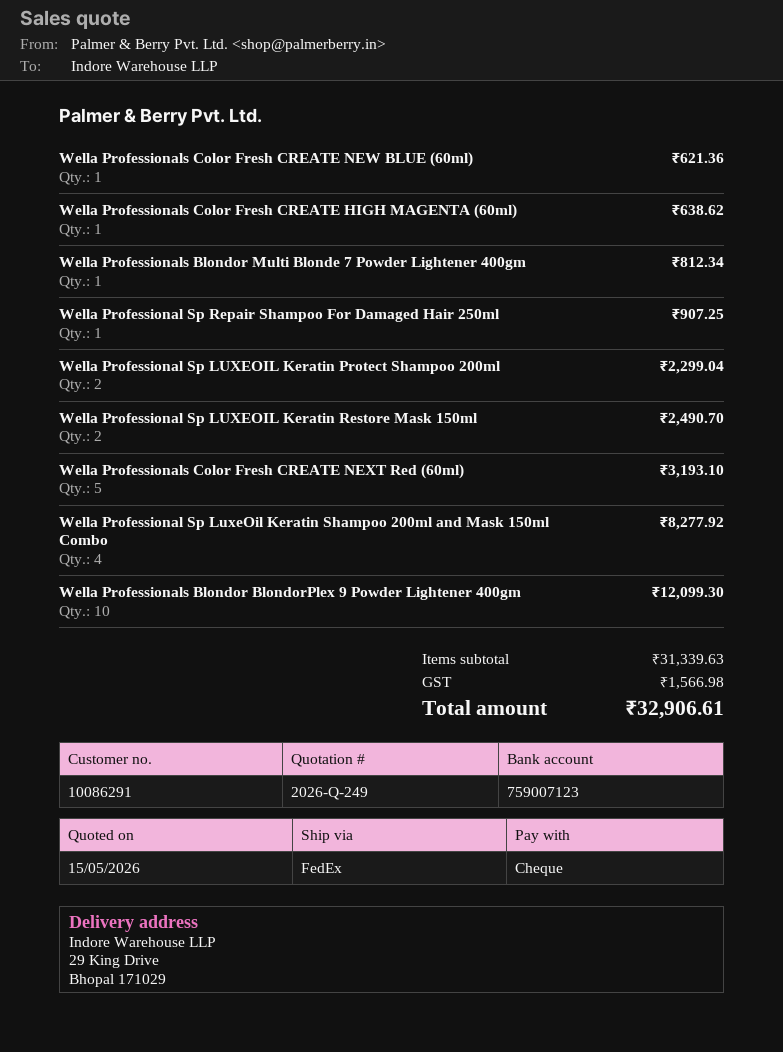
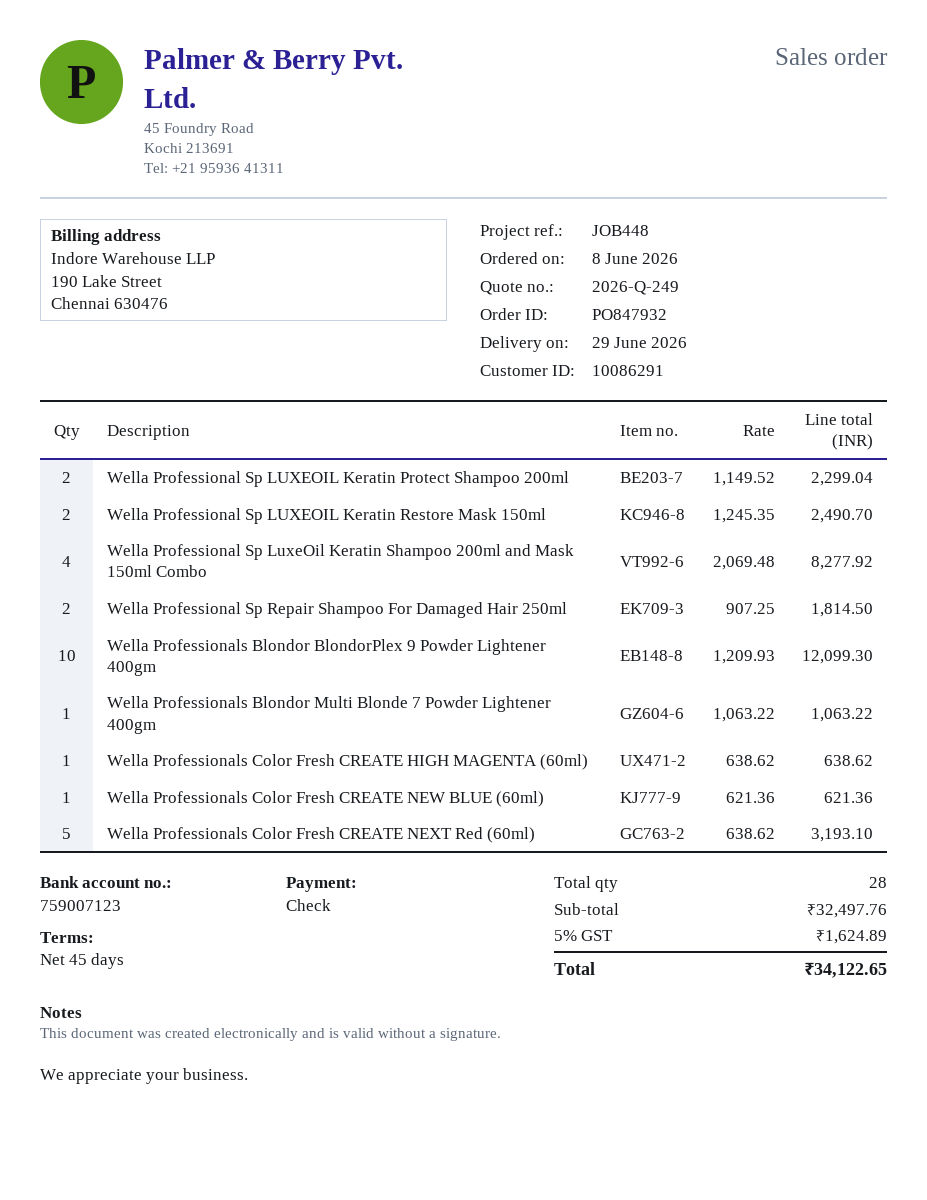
Wella Professionals Blondor Multi Blonde 7 Powder Lightener 400gm: 1 for 812.34 -> 1 for 1063.22
Wella Professional Sp Repair Shampoo For Damaged Hair 250ml: 1 for 907.25 -> 2 for 1814.50
subtotal: 31339.63 -> 32497.76
tax: 1566.98 -> 1624.89
total: 32906.61 -> 34122.65

